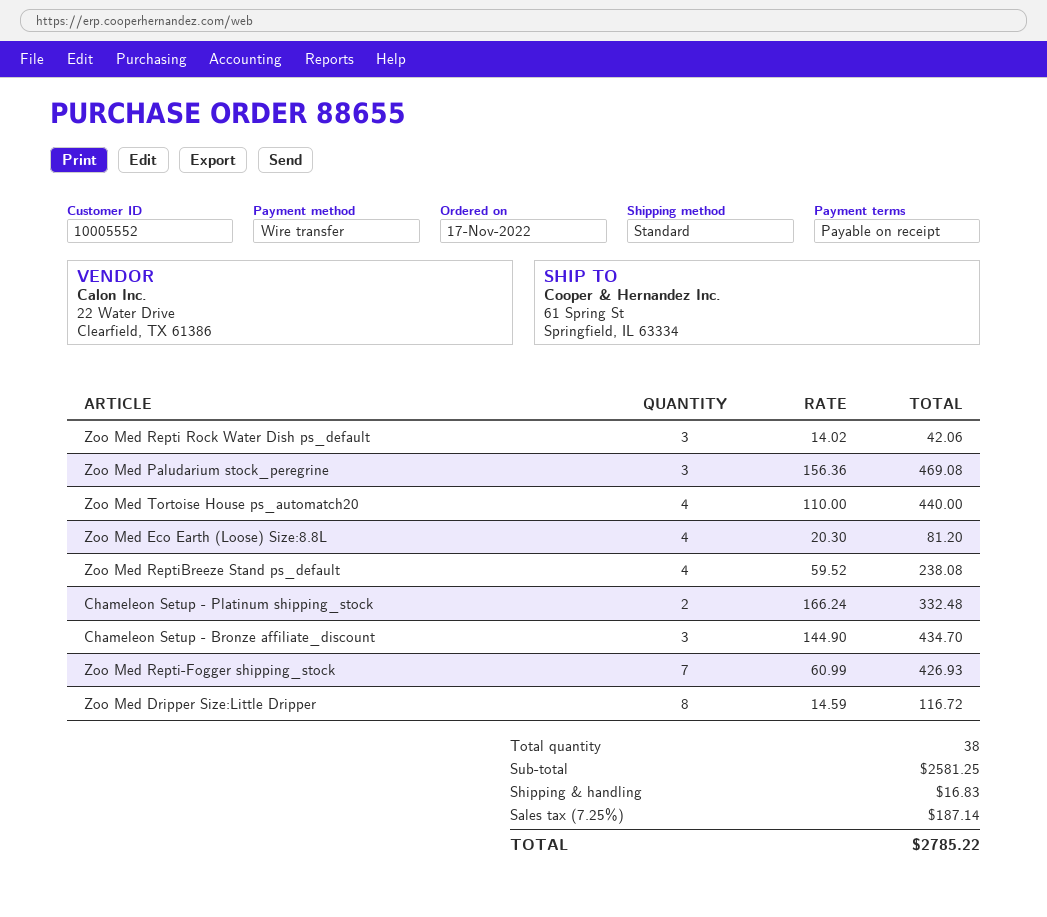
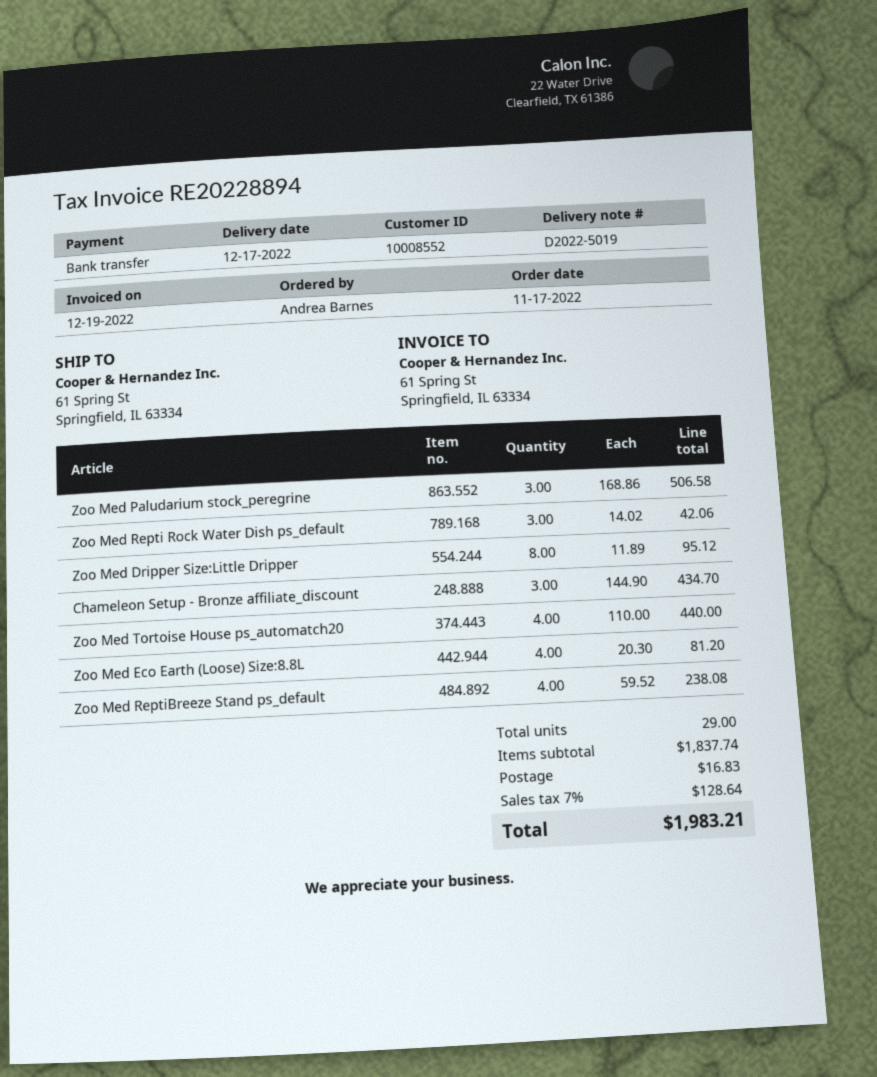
customer number: 10005552 -> 10008552
Zoo Med Paludarium stock_peregrine: 3 x 156.36 = 469.08 -> 3 x 168.86 = 506.58
Chameleon Setup - Platinum shipping_stock: 2 x 166.24 = 332.48 -> none
Zoo Med Repti-Fogger shipping_stock: 7 x 60.99 = 426.93 -> none
Zoo Med Dripper Size:Little Dripper: 8 x 14.59 = 116.72 -> 8 x 11.89 = 95.12
total quantity: 38 -> 29
subtotal: 2581.25 -> 1837.74
tax: 7.25% = 187.14 -> 7% = 128.64
total: 2785.22 -> 1983.21

